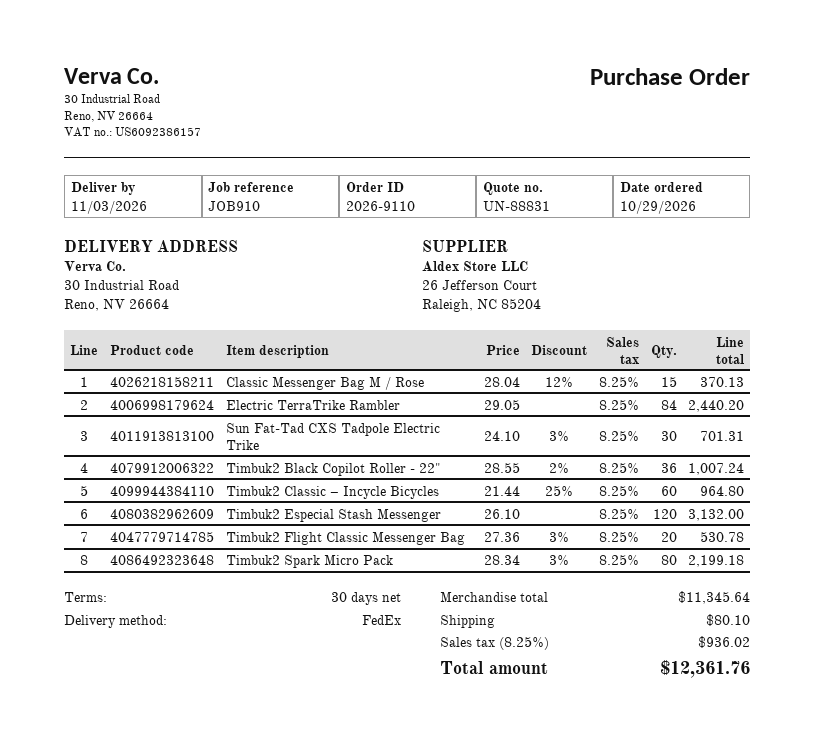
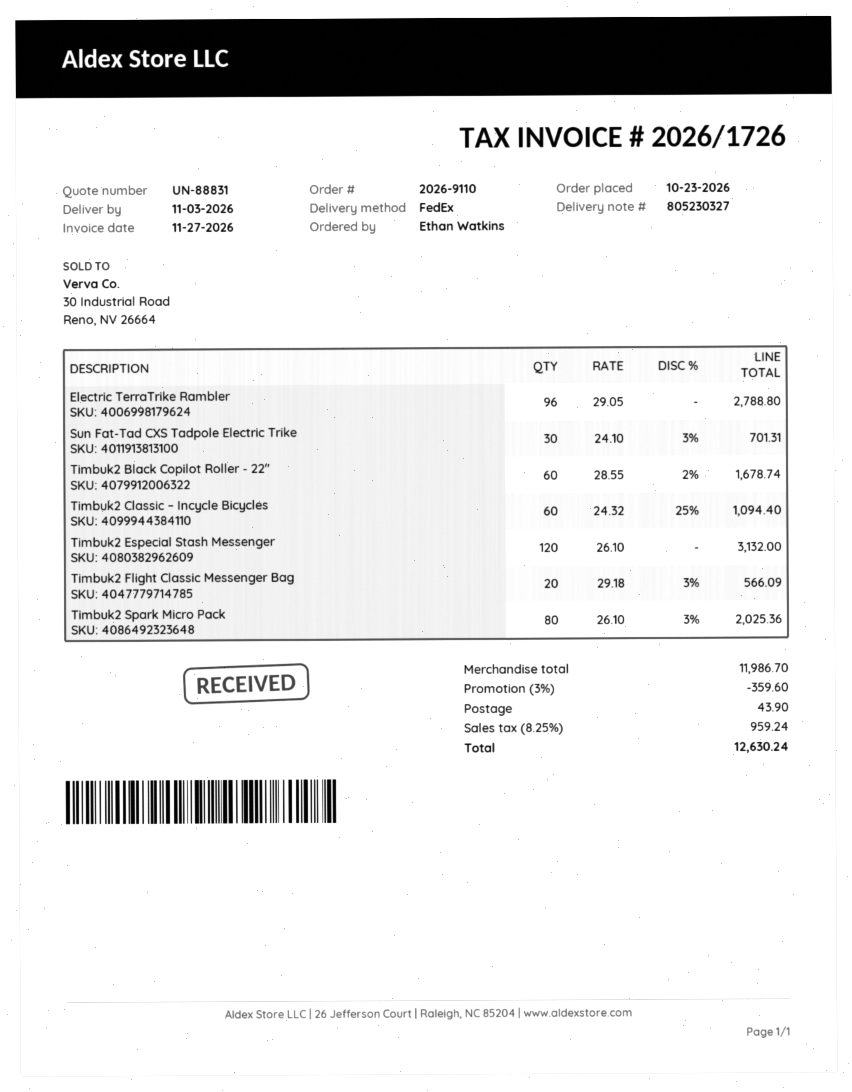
order date: 2026-10-29 -> 2026-10-23
Classic Messenger Bag M / Rose: 15 x 28.04 - 12% = 370.13 -> none
Electric TerraTrike Rambler: 84 x 29.05 = 2440.20 -> 96 x 29.05 = 2788.80
Timbuk2 Black Copilot Roller - 22": 36 x 28.55 - 2% = 1007.24 -> 60 x 28.55 - 2% = 1678.74
Timbuk2 Classic – Incycle Bicycles: 60 x 21.44 - 25% = 964.80 -> 60 x 24.32 - 25% = 1094.40
Timbuk2 Flight Classic Messenger Bag: 20 x 27.36 - 3% = 530.78 -> 20 x 29.18 - 3% = 566.09
Timbuk2 Spark Micro Pack: 80 x 28.34 - 3% = 2199.18 -> 80 x 26.10 - 3% = 2025.36
subtotal: 11345.64 -> 11986.70
discount: none -> 3% = 359.60
shipping: 80.10 -> 43.90
tax: 8.25% = 936.02 -> 8.25% = 959.24
total: 12361.76 -> 12630.24

